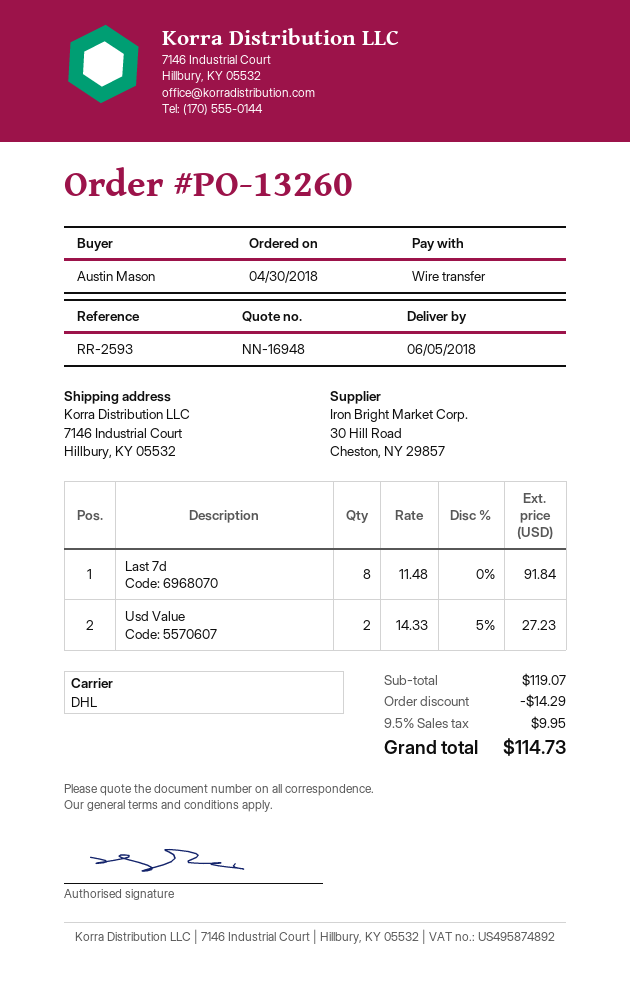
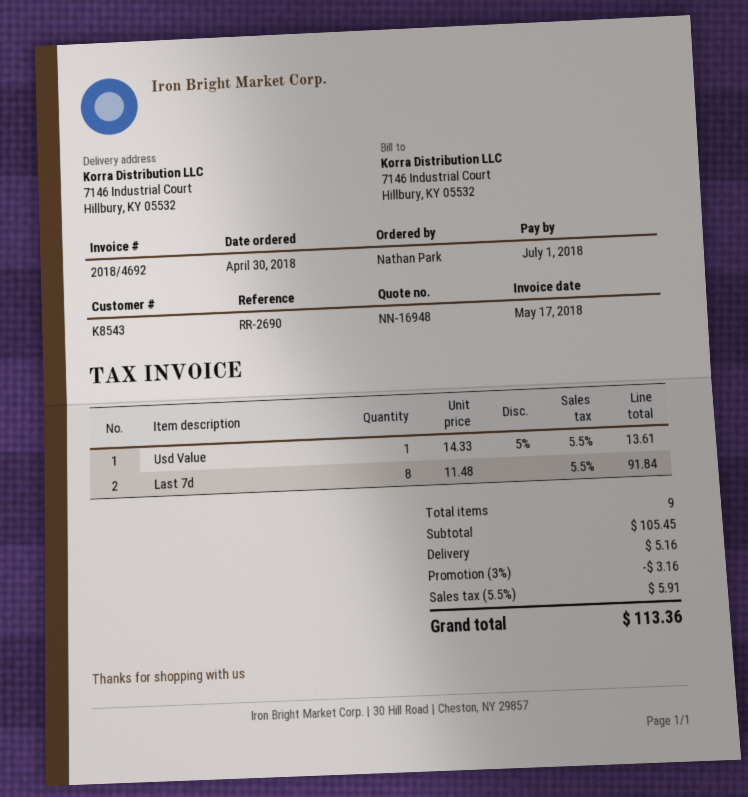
reference: RR-2593 -> RR-2690
ordered by: Austin Mason -> Nathan Park
Usd Value: 2 x 14.33 - 5% = 27.23 -> 1 x 14.33 - 5% = 13.61
subtotal: 119.07 -> 105.45
discount: 14.29 -> 3.16
shipping: none -> 5.16
tax: 9.5% = 9.95 -> 5.5% = 5.91
total: 114.73 -> 113.36

